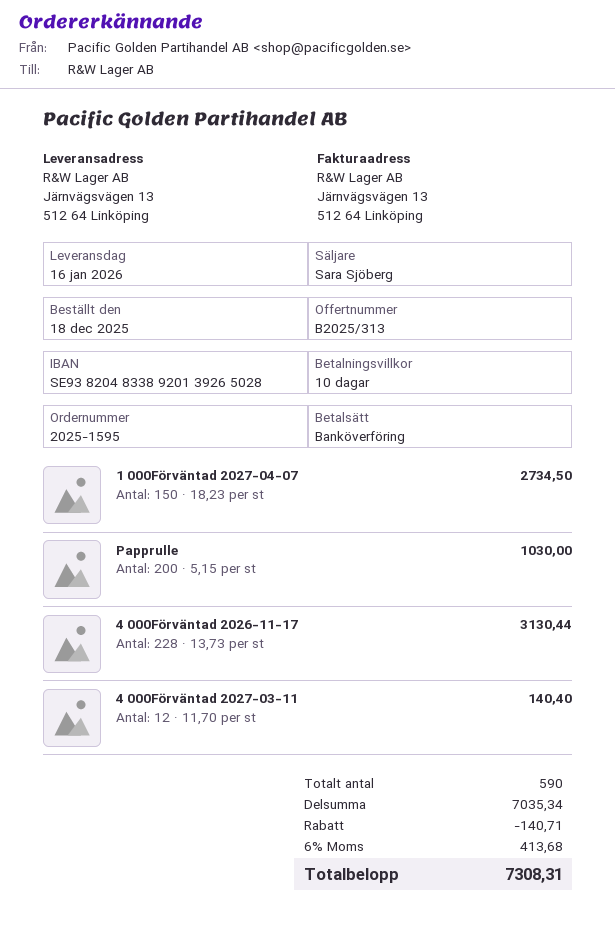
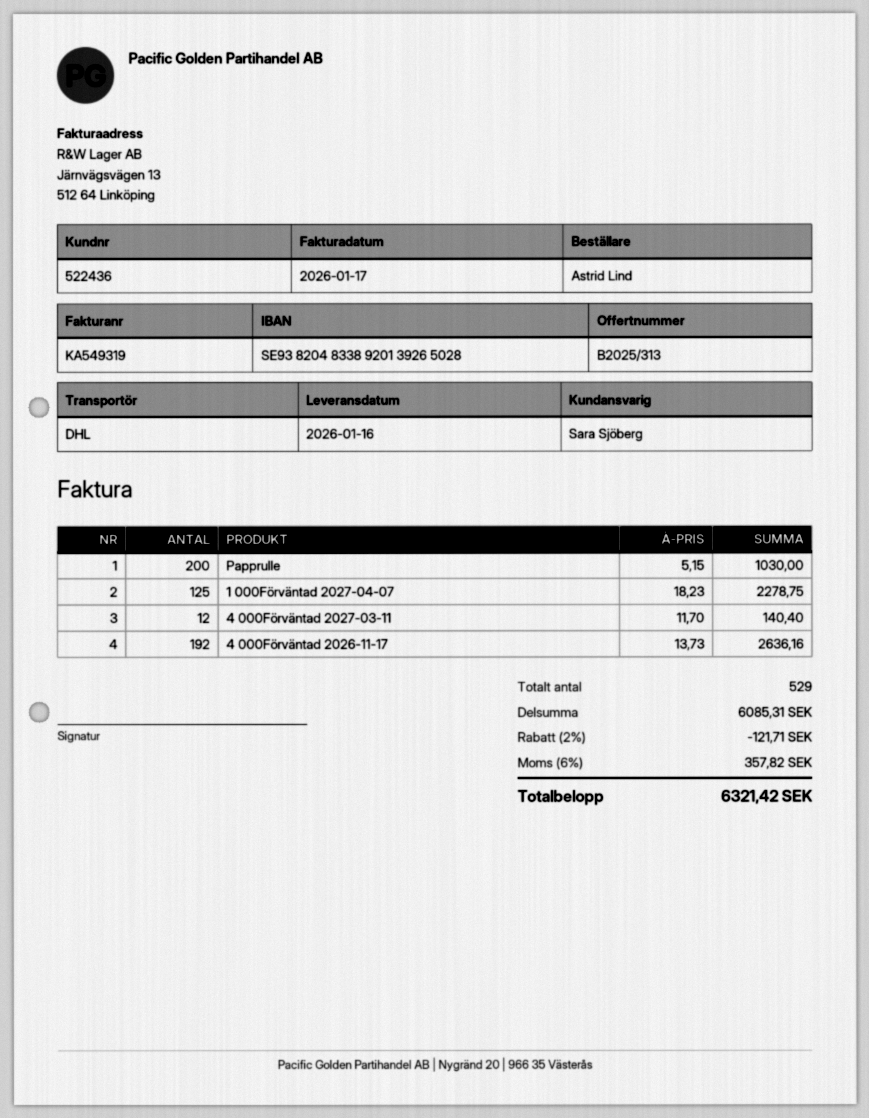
1 000Förväntad 2027-04-07: 150 x 18.23 = 2734.50 -> 125 x 18.23 = 2278.75
4 000Förväntad 2026-11-17: 228 x 13.73 = 3130.44 -> 192 x 13.73 = 2636.16
total quantity: 590 -> 529
subtotal: 7035.34 -> 6085.31
discount: 140.71 -> 121.71
tax: 6% = 413.68 -> 6% = 357.82
total: 7308.31 -> 6321.42

